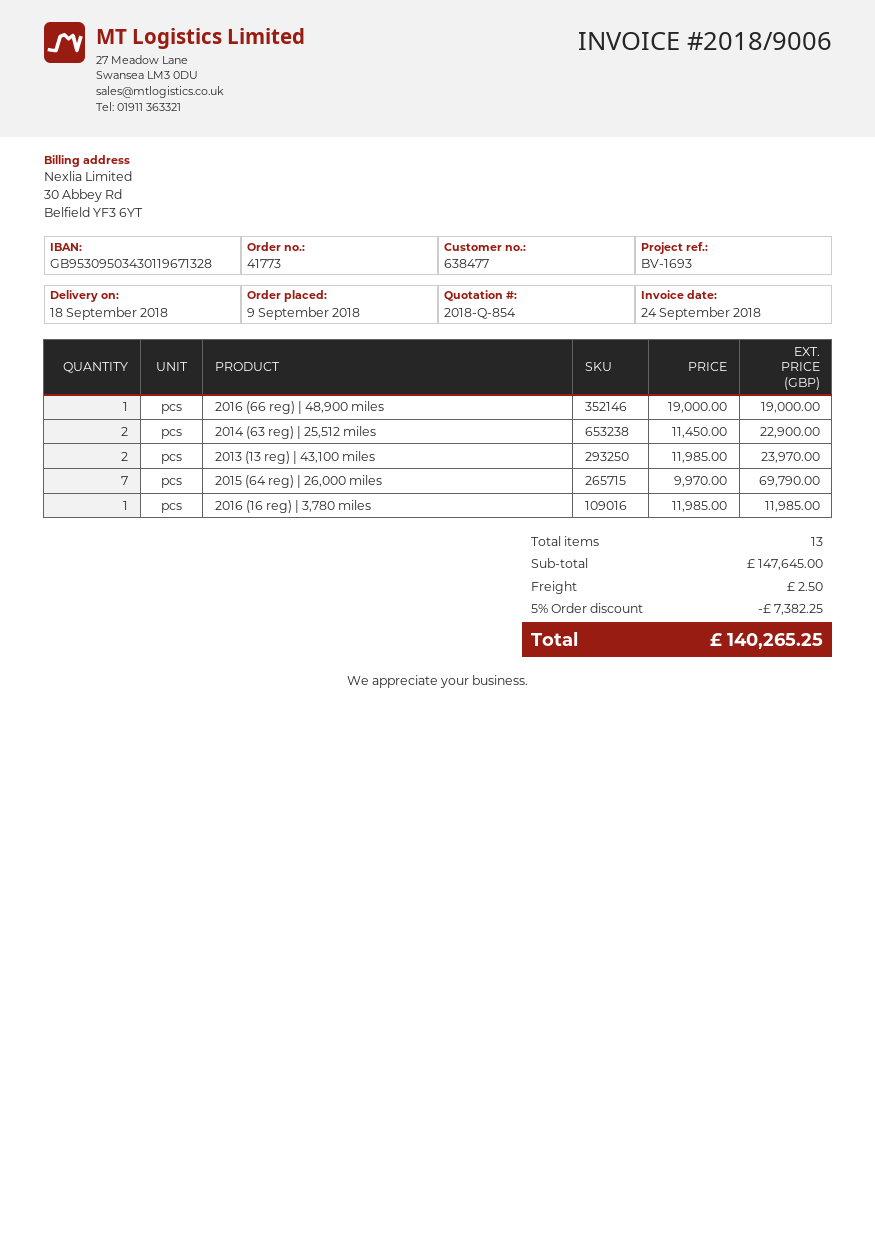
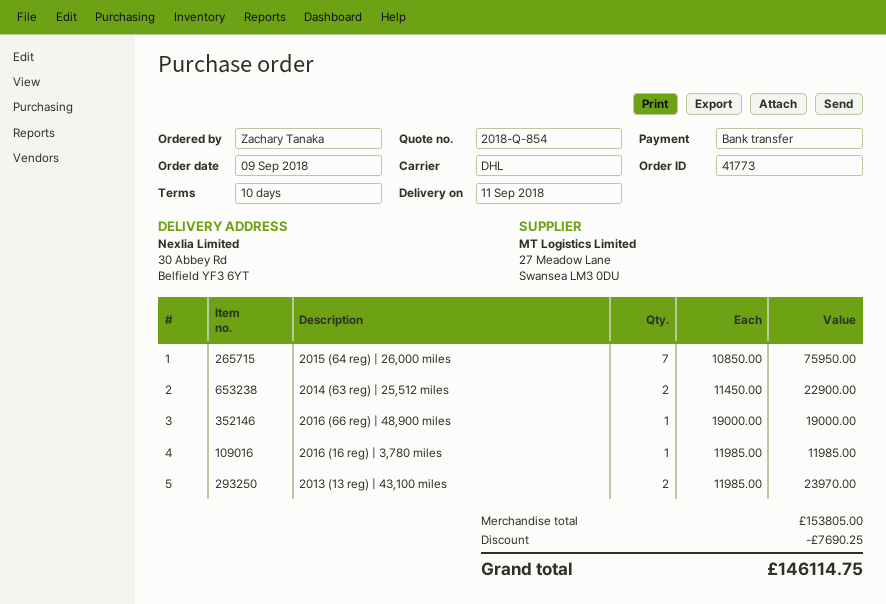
delivery date: 2018-09-18 -> 2018-09-11
2015 (64 reg) | 26,000 miles: 7 x 9970.00 = 69790.00 -> 7 x 10850.00 = 75950.00
subtotal: 147645.00 -> 153805.00
discount: 7382.25 -> 7690.25
shipping: 2.50 -> none
total: 140265.25 -> 146114.75

